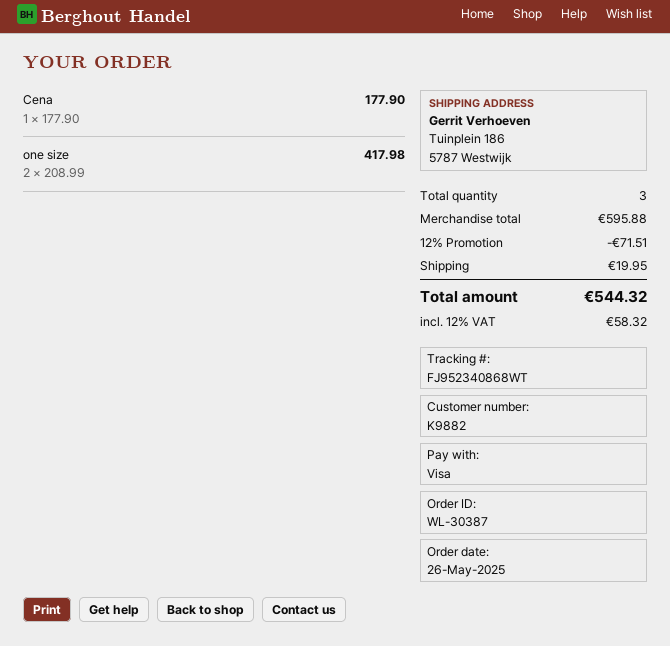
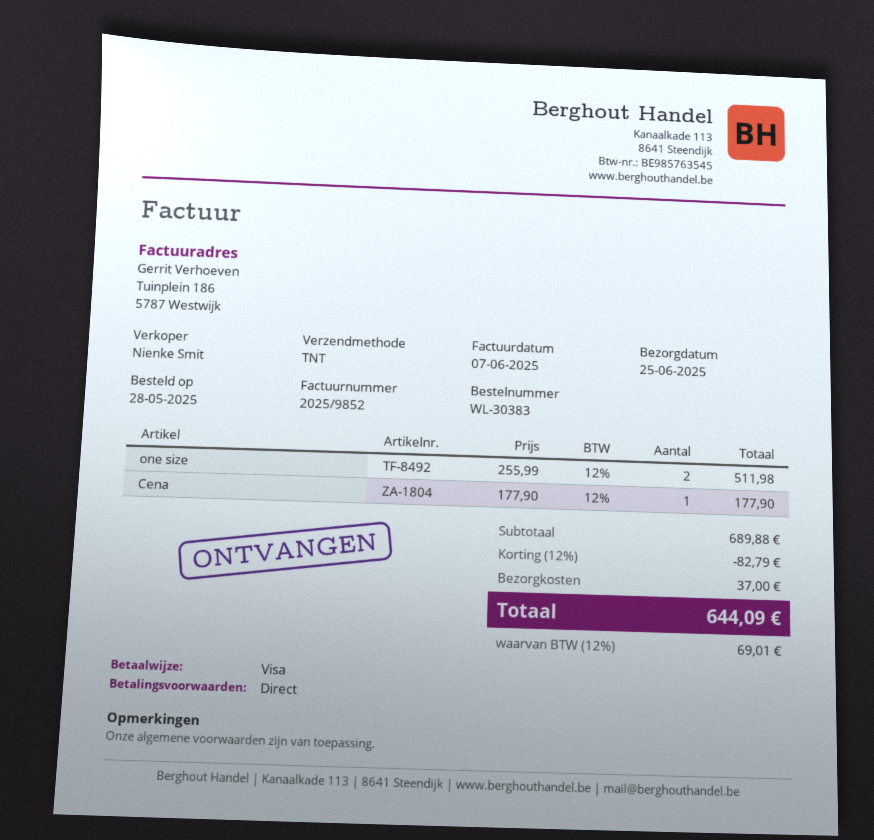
order number: WL-30387 -> WL-30383
order date: 2025-05-26 -> 2025-05-28
one size: 2 x 208.99 = 417.98 -> 2 x 255.99 = 511.98
subtotal: 595.88 -> 689.88
discount: 12% = 71.51 -> 12% = 82.79
shipping: 19.95 -> 37.00
tax: 12% = 58.32 -> 12% = 69.01
total: 544.32 -> 644.09

